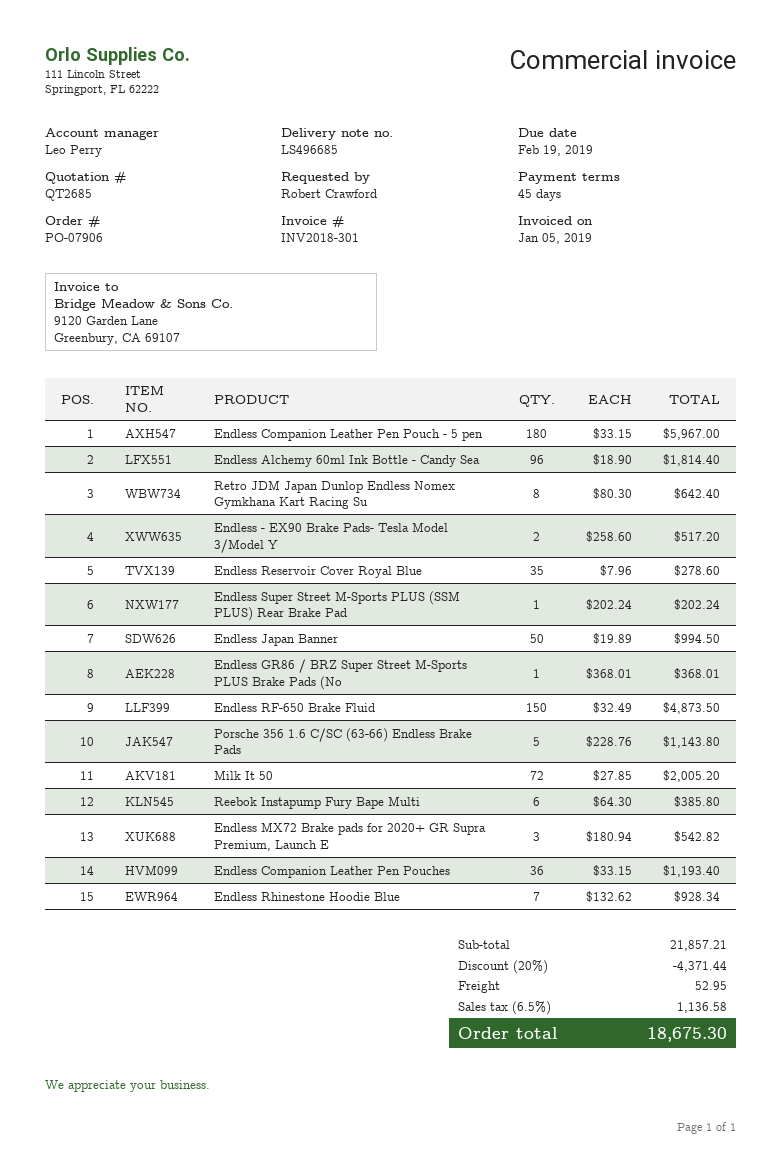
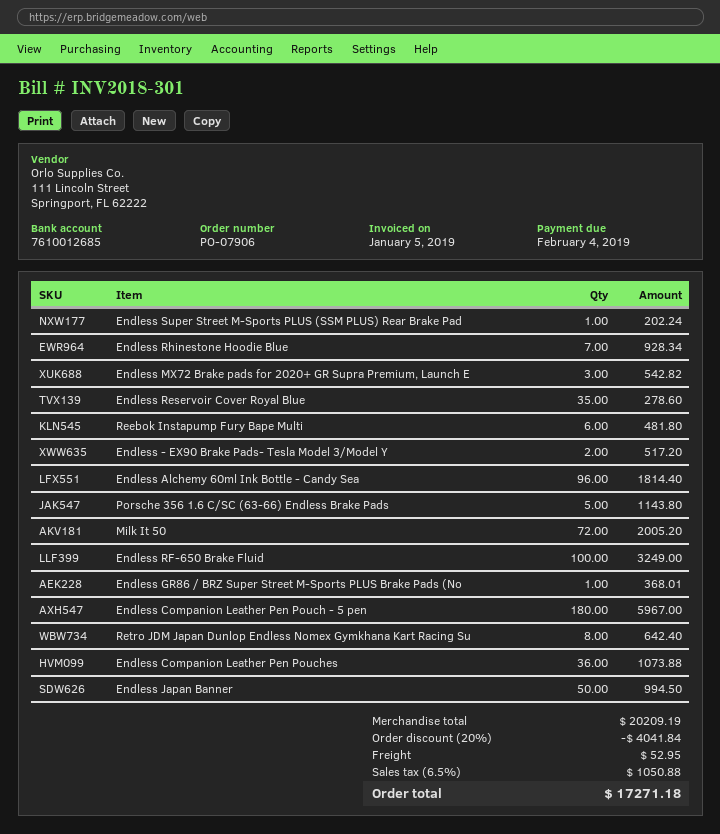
due date: 2019-02-19 -> 2019-02-04
Endless RF-650 Brake Fluid: 150 for 4873.50 -> 100 for 3249.00
Reebok Instapump Fury Bape Multi: 6 for 385.80 -> 6 for 481.80
Endless Companion Leather Pen Pouches: 36 for 1193.40 -> 36 for 1073.88
subtotal: 21857.21 -> 20209.19
discount: 20% = 4371.44 -> 20% = 4041.84
tax: 6.5% = 1136.58 -> 6.5% = 1050.88
total: 18675.30 -> 17271.18

